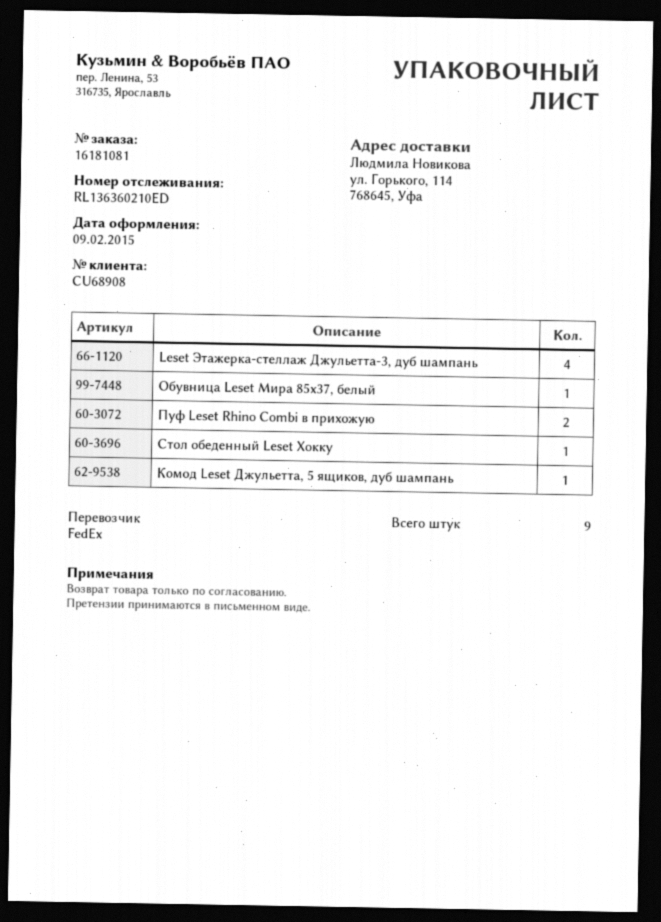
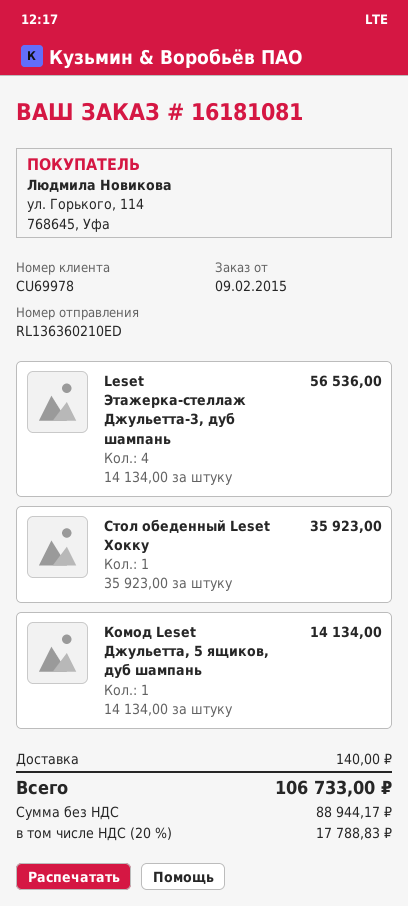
customer number: CU68908 -> CU69978
Обувница Leset Мира 85х37, белый: 1 -> none
Пуф Leset Rhino Combi в прихожую: 2 -> none

